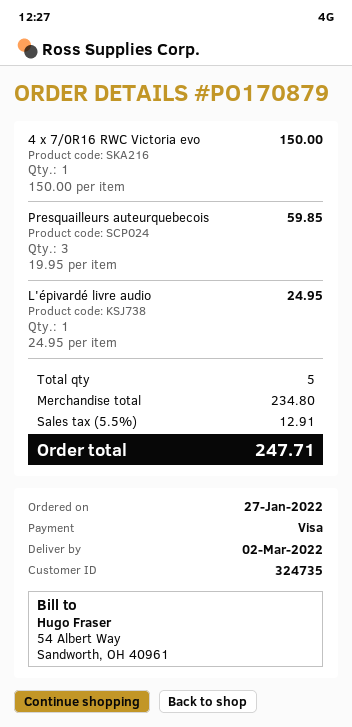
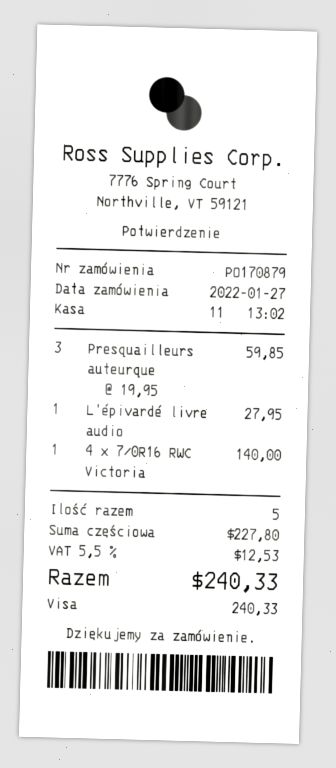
4 x 7/0R16 RWC Victoria evo: 1 x 150.00 = 150.00 -> 1 x 140.00 = 140.00
L'épivardé livre audio: 1 x 24.95 = 24.95 -> 1 x 27.95 = 27.95
subtotal: 234.80 -> 227.80
tax: 5.5% = 12.91 -> 5.5% = 12.53
total: 247.71 -> 240.33

